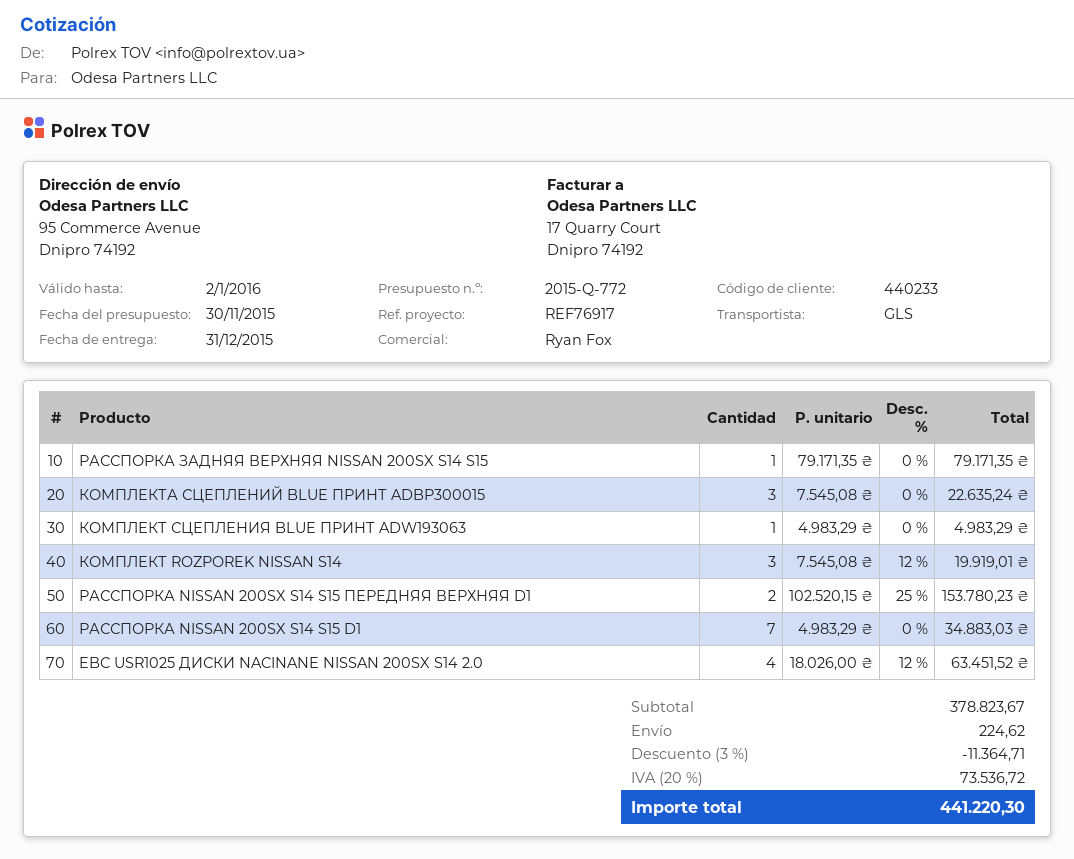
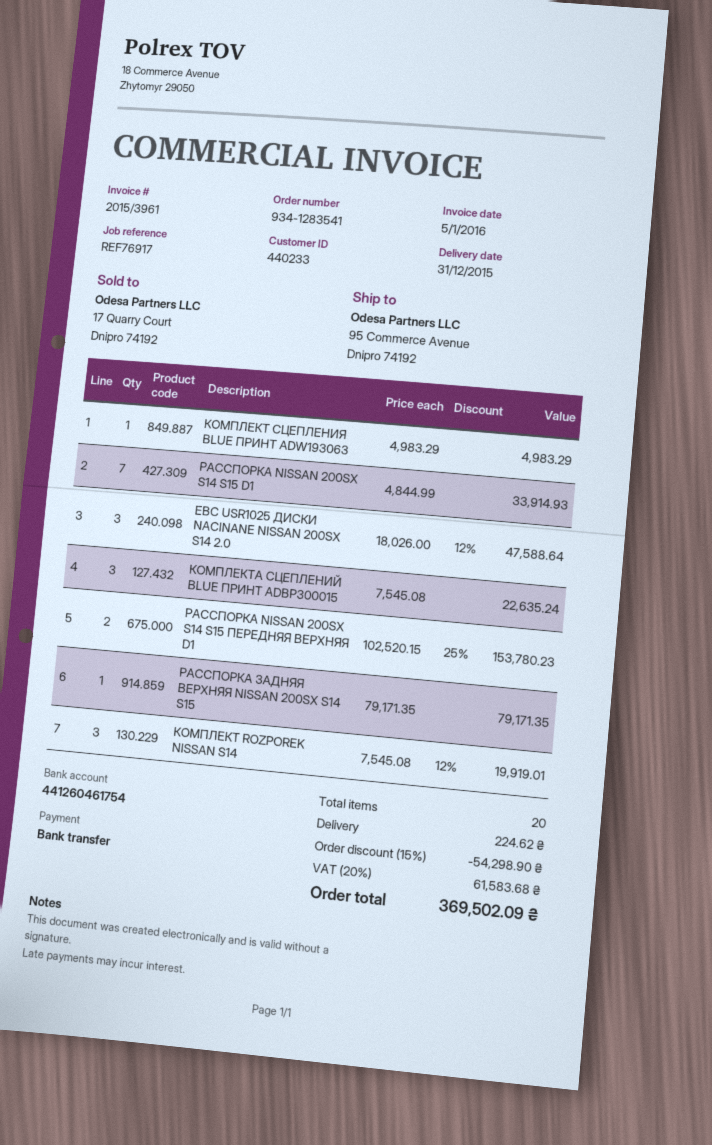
РАССПОРКА NISSAN 200SX S14 S15 D1: 7 x 4983.29 = 34883.03 -> 7 x 4844.99 = 33914.93
EBC USR1025 ДИСКИ NACINANE NISSAN 200SX S14 2.0: 4 x 18026.00 - 12% = 63451.52 -> 3 x 18026.00 - 12% = 47588.64
discount: 3% = 11364.71 -> 15% = 54298.90
tax: 20% = 73536.72 -> 20% = 61583.68
total: 441220.30 -> 369502.09

